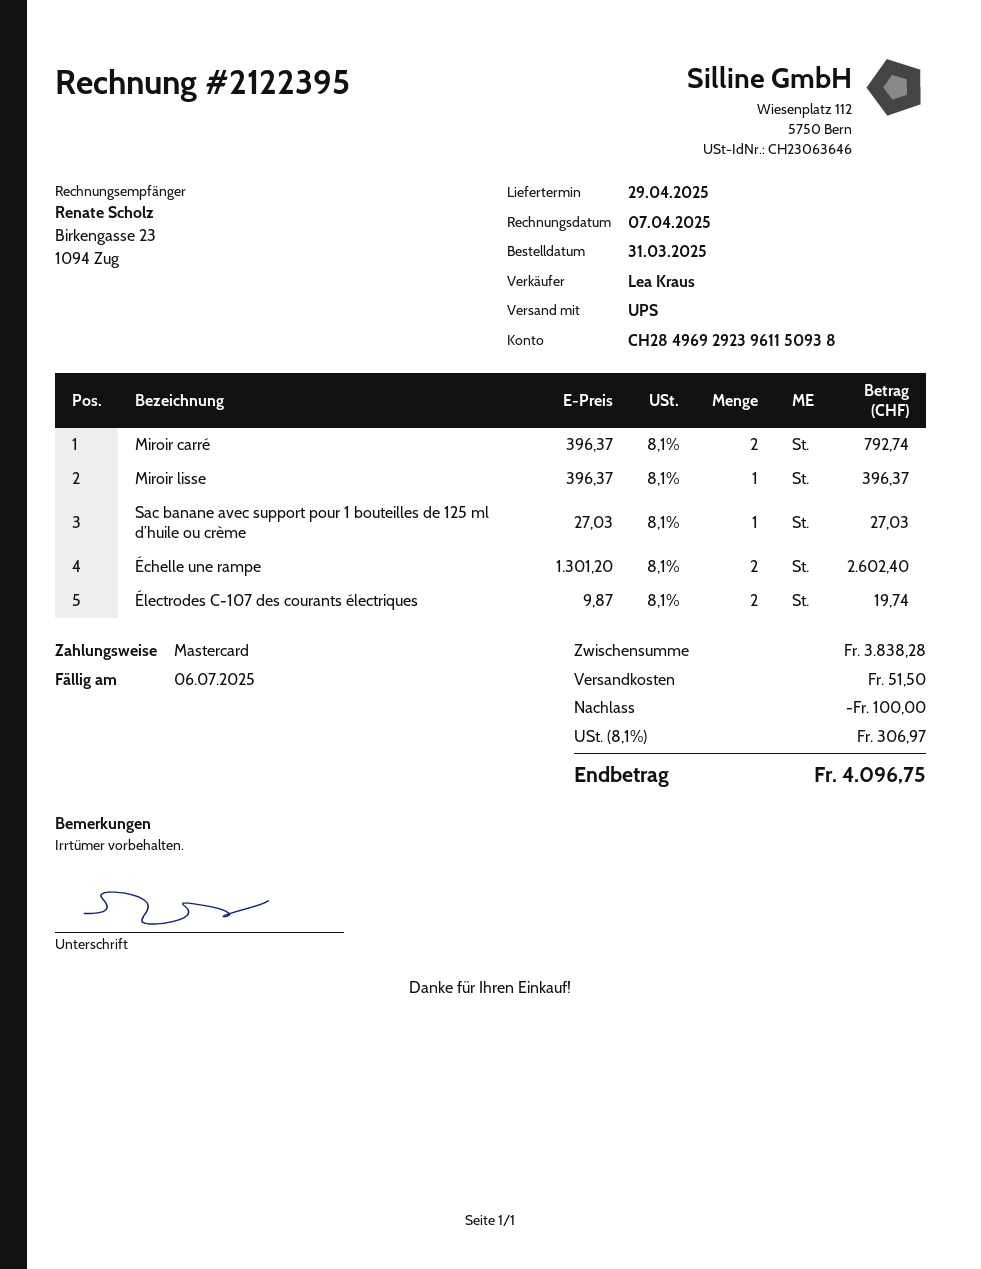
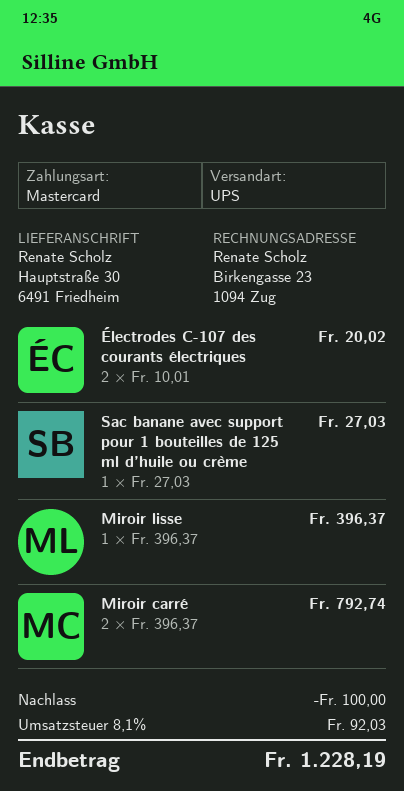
Échelle une rampe: 2 x 1301.20 = 2602.40 -> none
Électrodes C-107 des courants électriques: 2 x 9.87 = 19.74 -> 2 x 10.01 = 20.02
shipping: 51.50 -> none
tax: 8.1% = 306.97 -> 8.1% = 92.03
total: 4096.75 -> 1228.19

